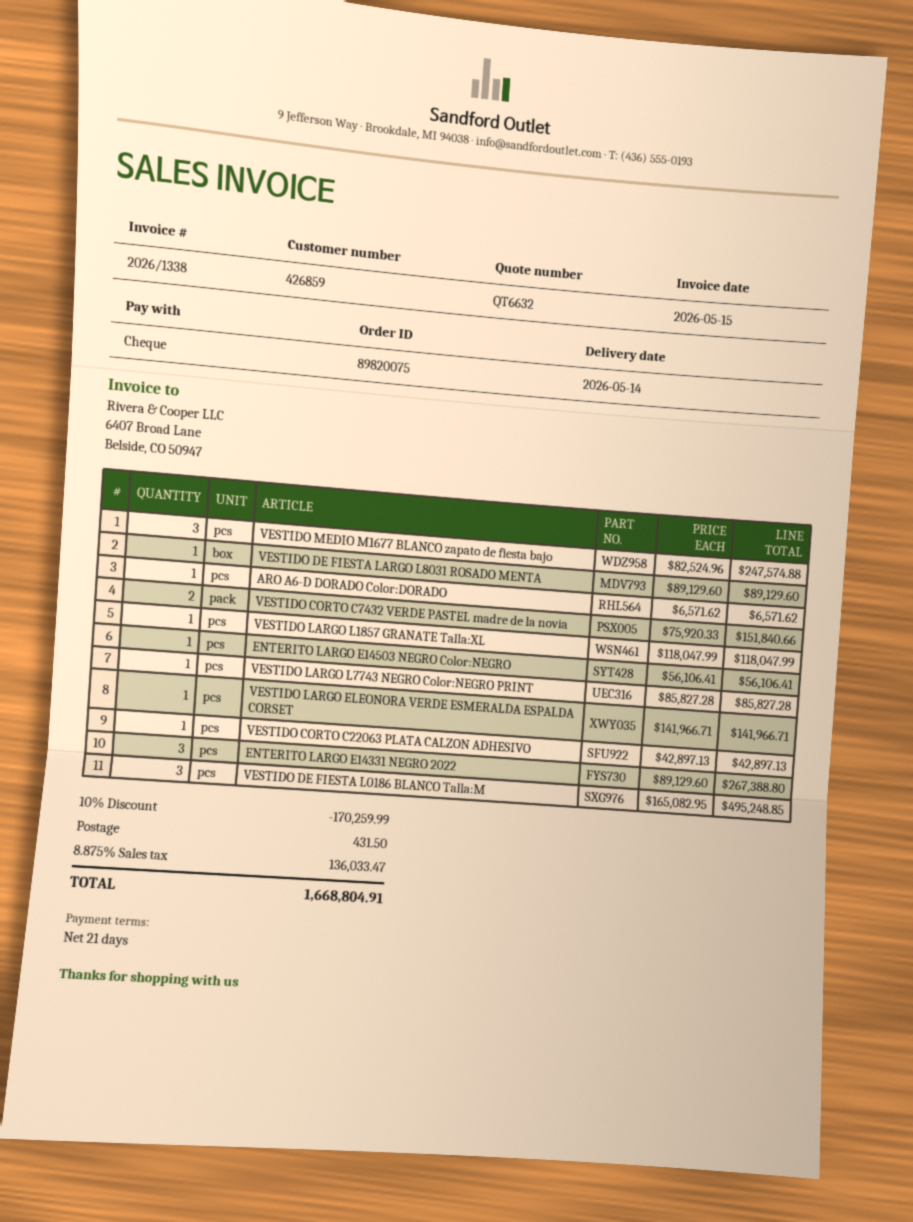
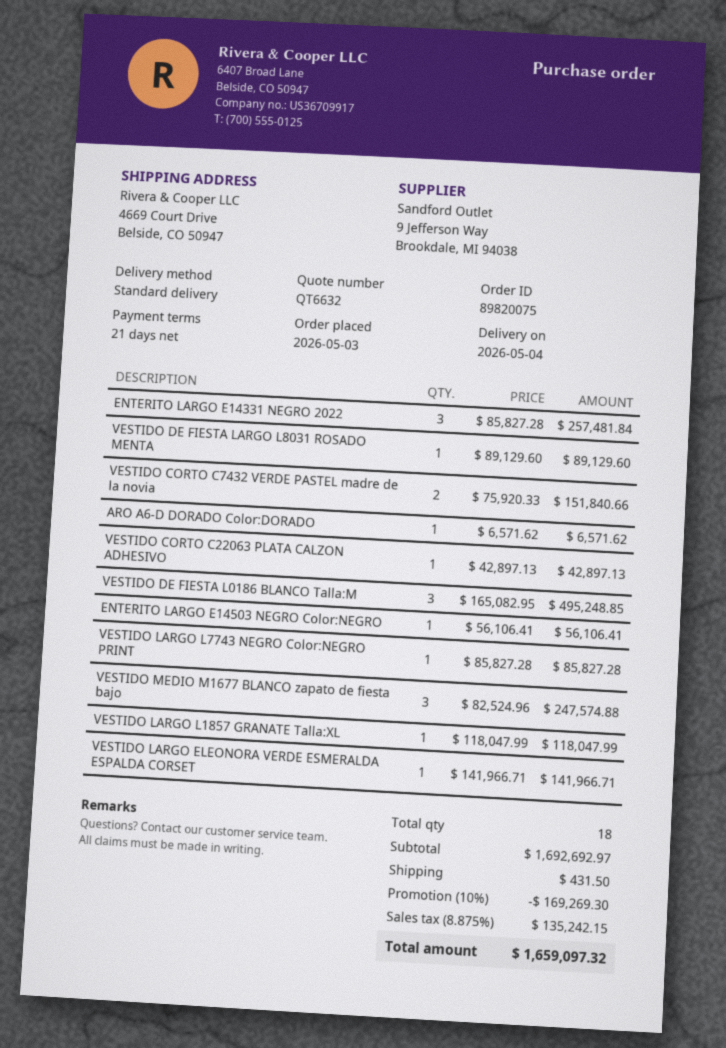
delivery date: 2026-05-14 -> 2026-05-04
ENTERITO LARGO E14331 NEGRO 2022: 3 x 89129.60 = 267388.80 -> 3 x 85827.28 = 257481.84
discount: 10% = 170259.99 -> 10% = 169269.30
tax: 8.875% = 136033.47 -> 8.875% = 135242.15
total: 1668804.91 -> 1659097.32

